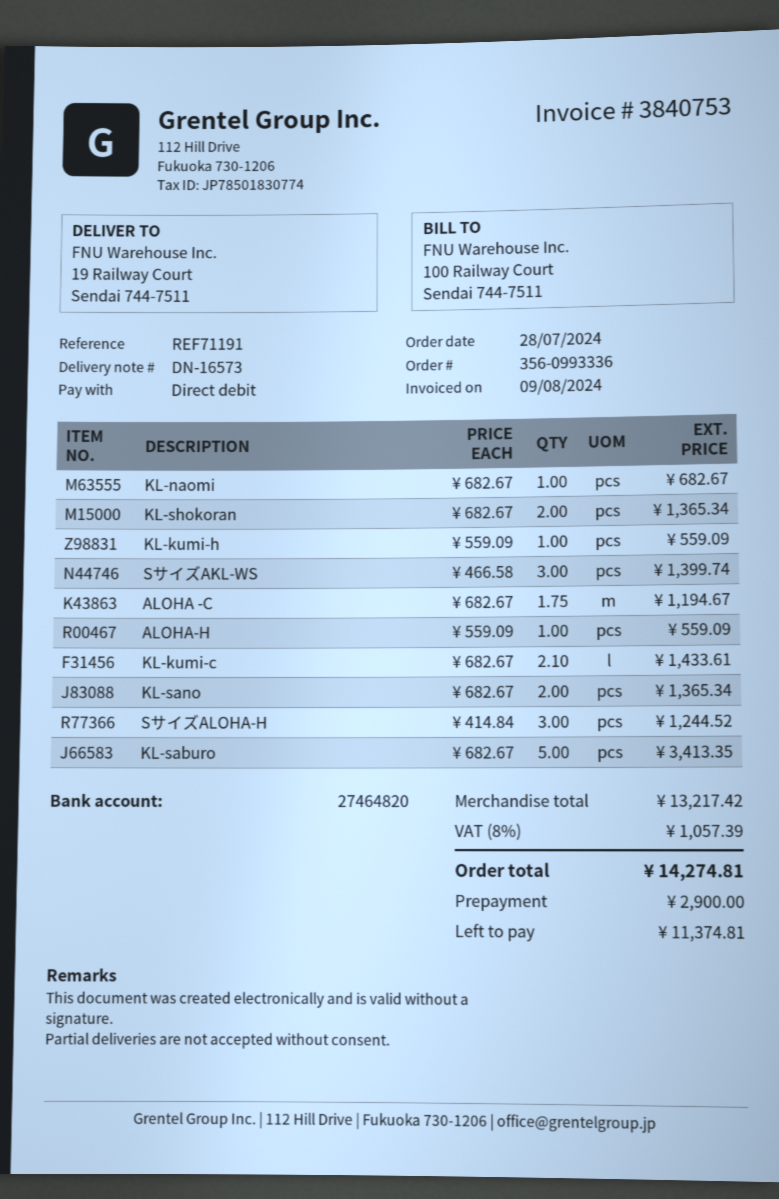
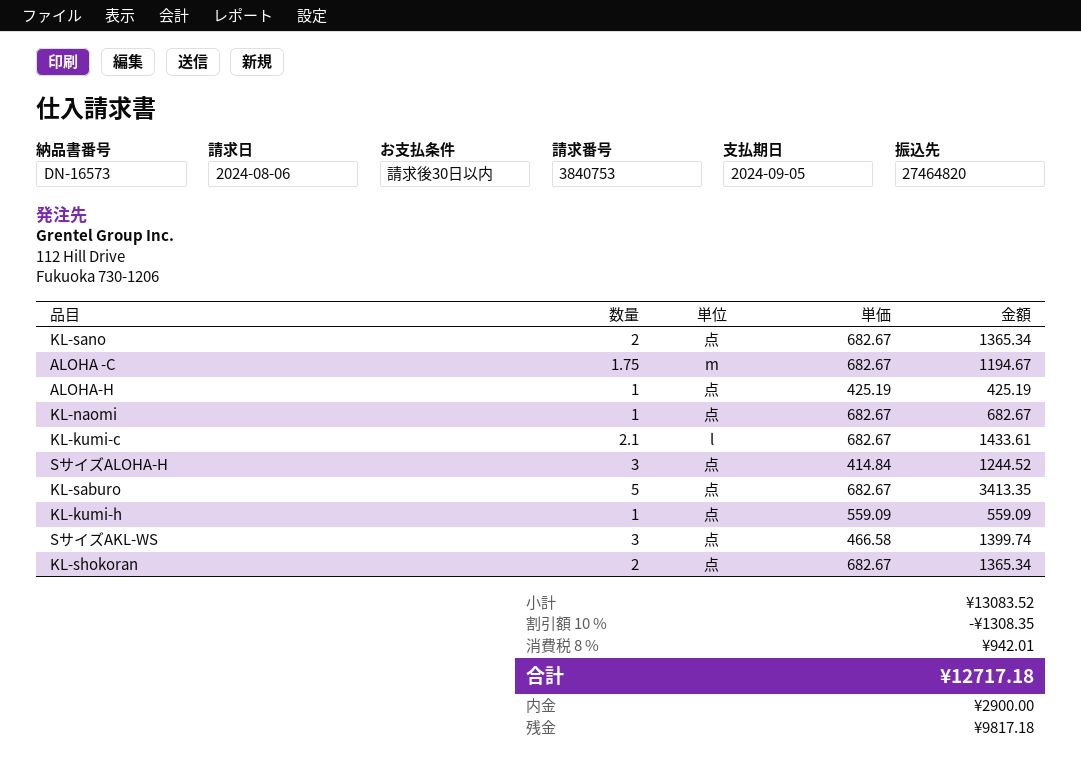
invoice date: 2024-08-09 -> 2024-08-06
ALOHA-H: 1 x 559.09 = 559.09 -> 1 x 425.19 = 425.19
subtotal: 13217.42 -> 13083.52
discount: none -> 10% = 1308.35
tax: 8% = 1057.39 -> 8% = 942.01
total: 14274.81 -> 12717.18
balance: 11374.81 -> 9817.18

